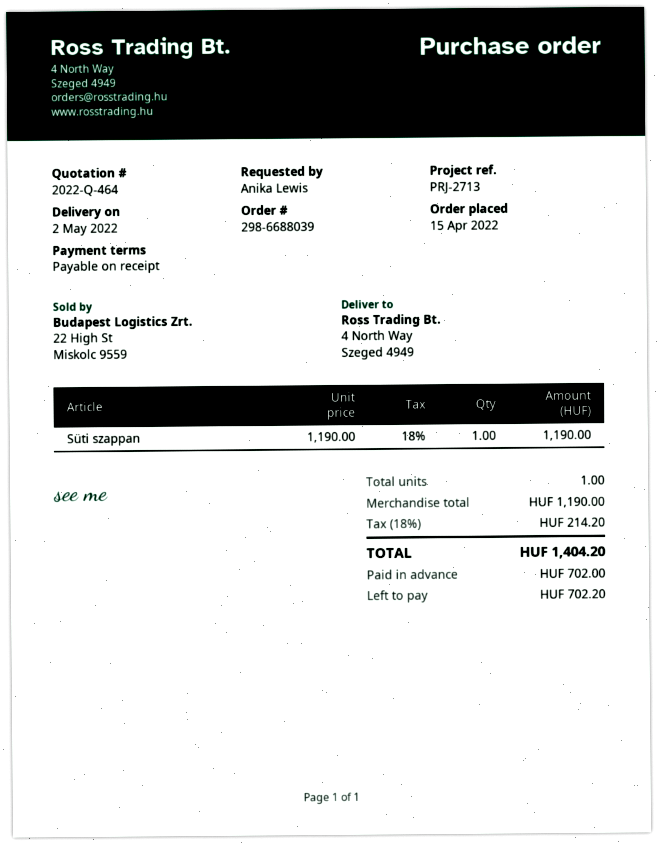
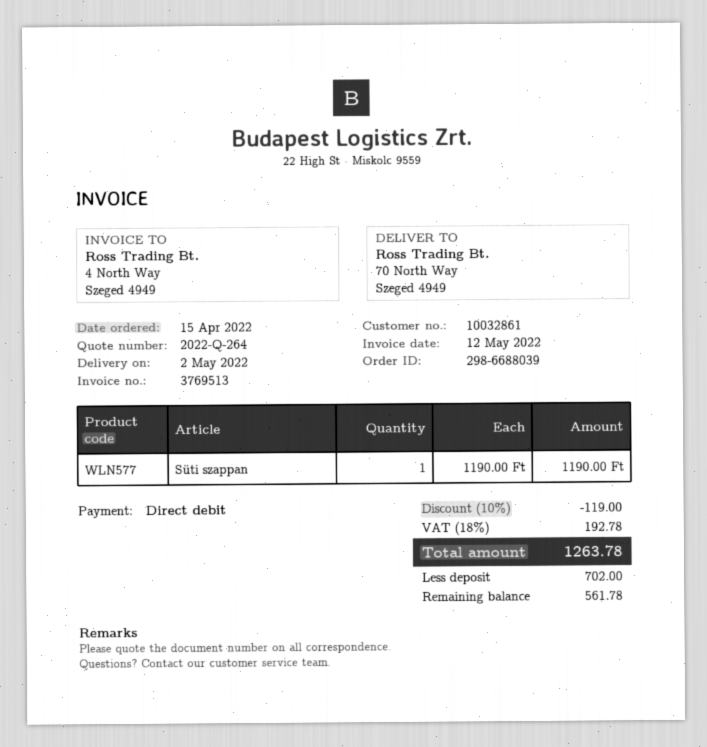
quote number: 2022-Q-464 -> 2022-Q-264
ship to: 4 North Way, Szeged 4949 -> 70 North Way, Szeged 4949
discount: none -> 10% = 119.00
tax: 18% = 214.20 -> 18% = 192.78
total: 1404.20 -> 1263.78
balance: 702.20 -> 561.78

